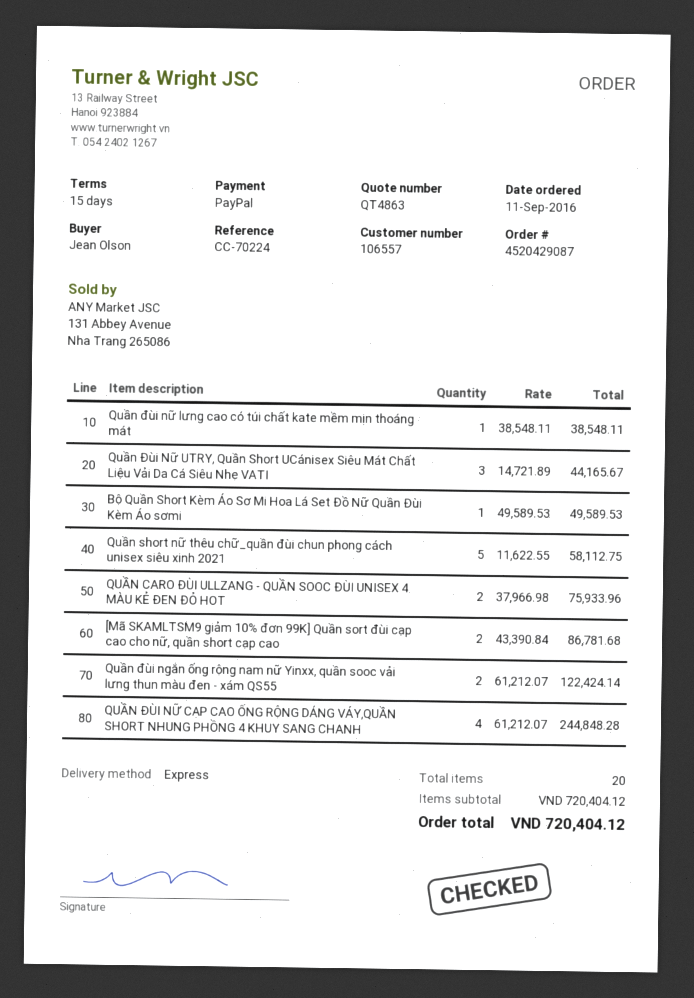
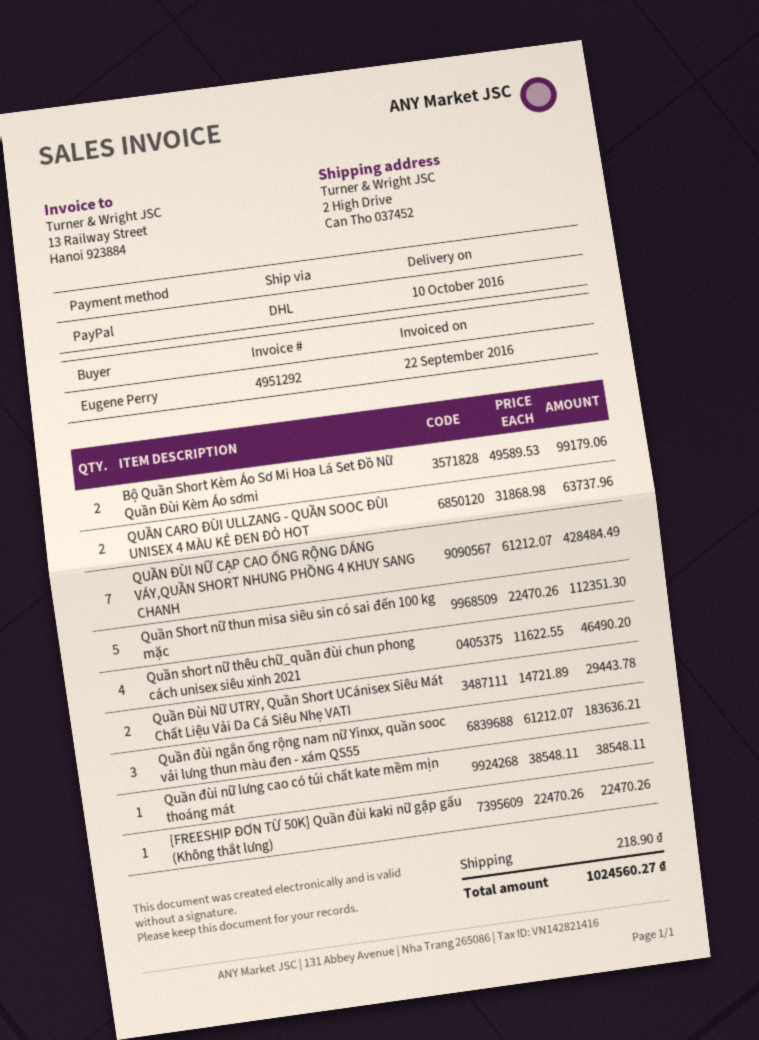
ordered by: Jean Olson -> Eugene Perry
shipping method: express -> DHL
Quần Đùi Nữ UTRY, Quần Short UCánisex Siêu Mát Chất Liệu Vải Da Cá Siêu Nhẹ VATI: 3 x 14721.89 = 44165.67 -> 2 x 14721.89 = 29443.78
Bộ Quần Short Kèm Áo Sơ Mi Hoa Lá Set Đồ Nữ Quần Đùi Kèm Áo sơmi: 1 x 49589.53 = 49589.53 -> 2 x 49589.53 = 99179.06
Quần short nữ thêu chữ_quần đùi chun phong cách unisex siêu xinh 2021: 5 x 11622.55 = 58112.75 -> 4 x 11622.55 = 46490.20
QUẦN CARO ĐÙI ULLZANG - QUẦN SOOC ĐÙI UNISEX 4 MÀU KẺ ĐEN ĐỎ HOT: 2 x 37966.98 = 75933.96 -> 2 x 31868.98 = 63737.96
[Mã SKAMLTSM9 giảm 10% đơn 99K] Quần sort đùi cạp cao cho nữ, quần short cạp cao: 2 x 43390.84 = 86781.68 -> none
Quần đùi ngắn ống rộng nam nữ Yinxx, quần sooc vải lưng thun màu đen - xám QS55: 2 x 61212.07 = 122424.14 -> 3 x 61212.07 = 183636.21
QUẦN ĐÙI NỮ CẠP CAO ỐNG RỘNG DÁNG VÁY,QUẦN SHORT NHUNG PHỒNG 4 KHUY SANG CHANH: 4 x 61212.07 = 244848.28 -> 7 x 61212.07 = 428484.49
Quần Short nữ thun misa siêu sin có sai đến 100 kg mặc: none -> 5 x 22470.26 = 112351.30
[FREESHIP ĐƠN TỪ 50K] Quần đùi kaki nữ gập gấu (Không thắt lưng): none -> 1 x 22470.26 = 22470.26
shipping: none -> 218.90
total: 720404.12 -> 1024560.27

